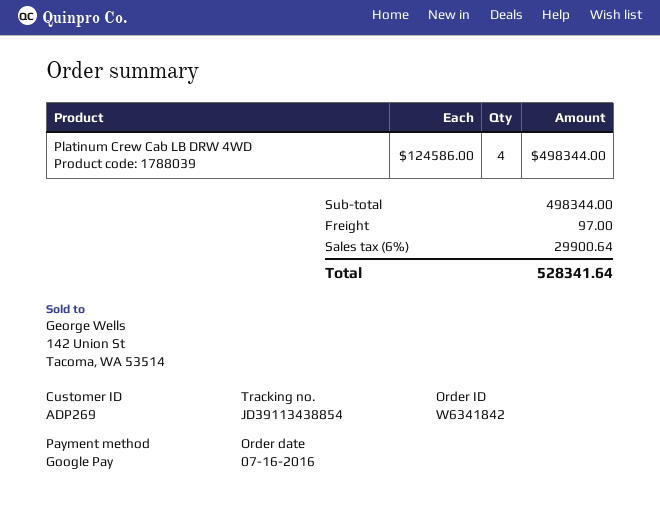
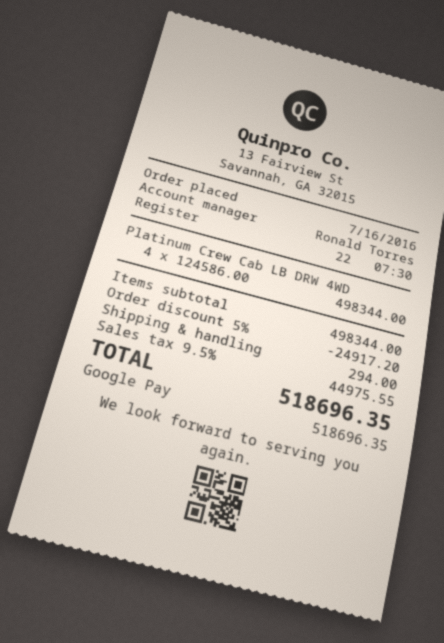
discount: none -> 5% = 24917.20
shipping: 97.00 -> 294.00
tax: 6% = 29900.64 -> 9.5% = 44975.55
total: 528341.64 -> 518696.35

